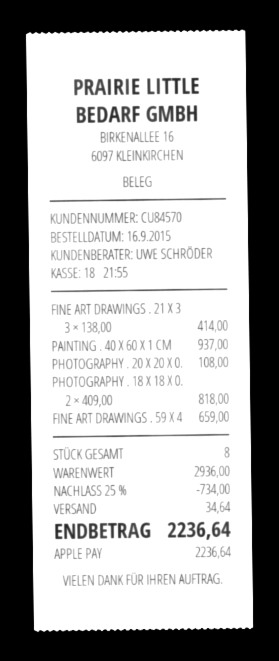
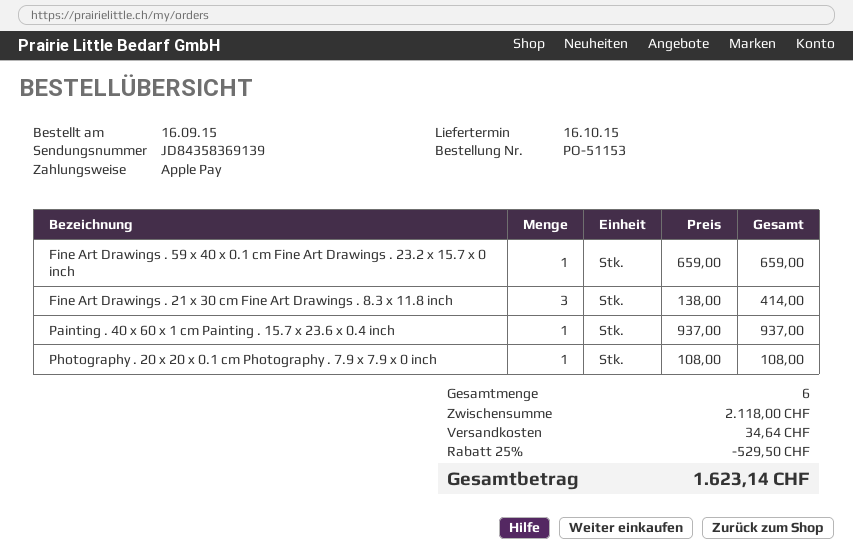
PHOTOGRAPHY . 18 X 18 X 0.: 2 x 409.00 = 818.00 -> none
total quantity: 8 -> 6
subtotal: 2936.00 -> 2118.00
discount: 25% = 734.00 -> 25% = 529.50
total: 2236.64 -> 1623.14

